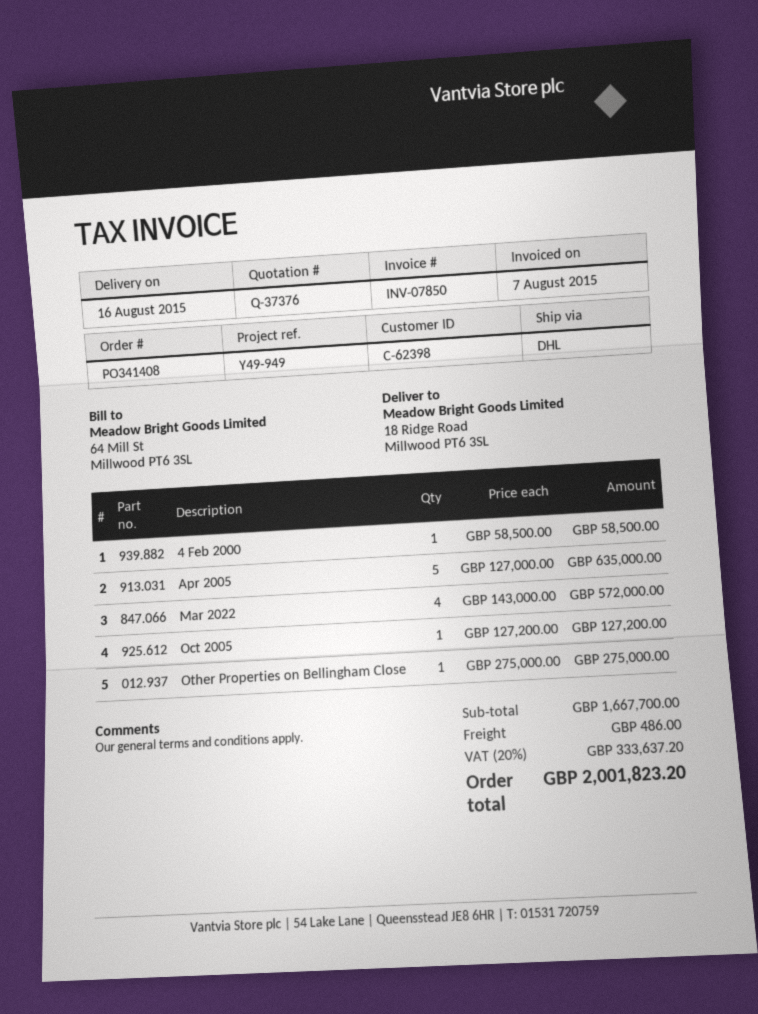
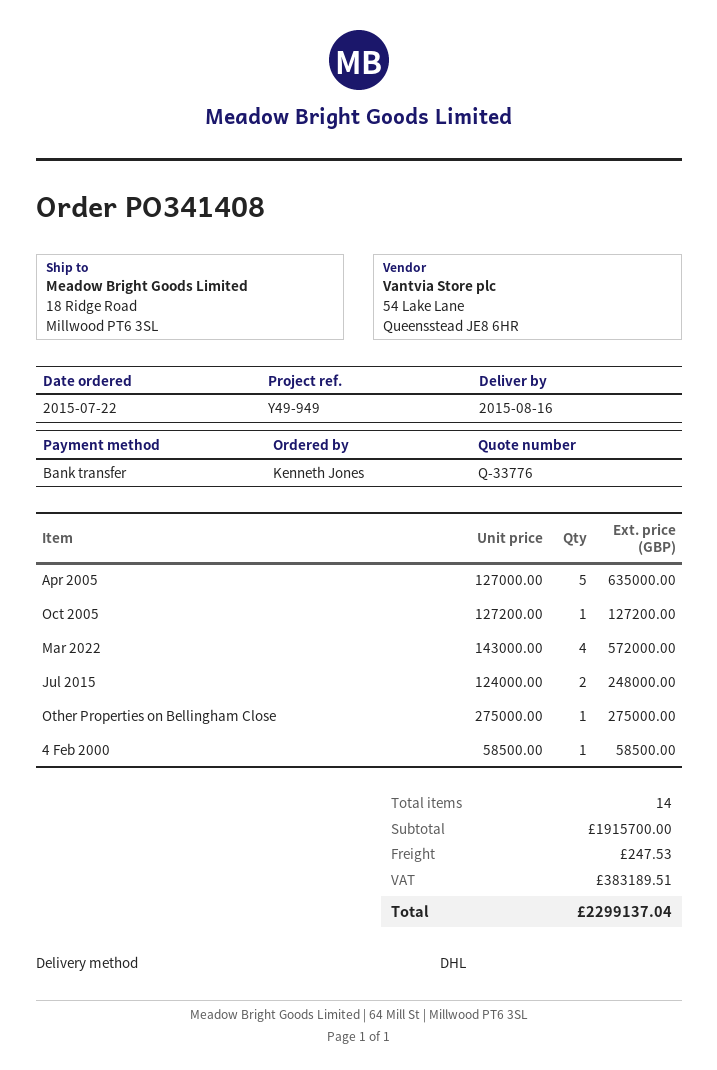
quote number: Q-37376 -> Q-33776
Jul 2015: none -> 2 x 124000.00 = 248000.00
subtotal: 1667700.00 -> 1915700.00
shipping: 486.00 -> 247.53
tax: 333637.20 -> 383189.51
total: 2001823.20 -> 2299137.04

